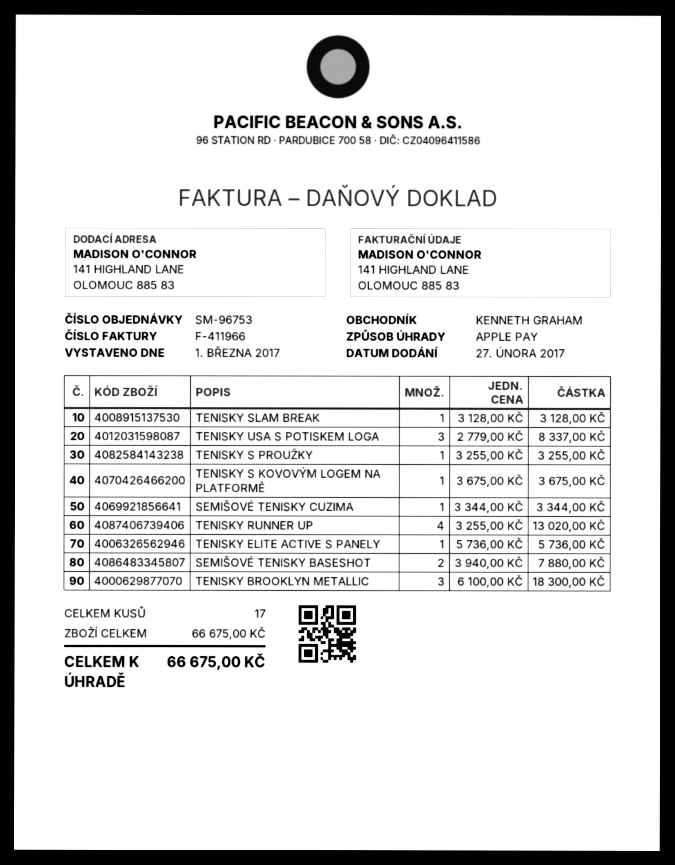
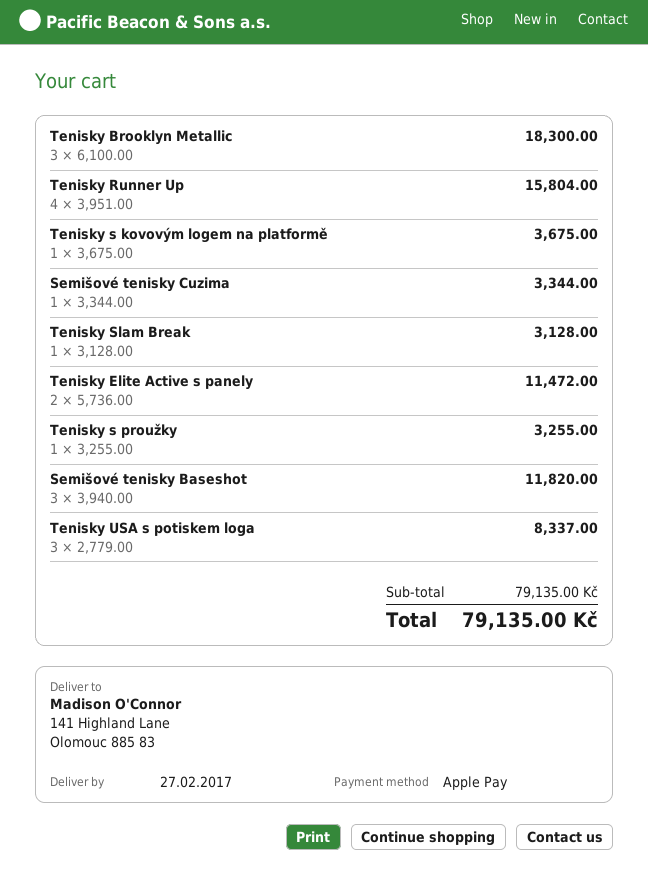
TENISKY RUNNER UP: 4 x 3255.00 = 13020.00 -> 4 x 3951.00 = 15804.00
TENISKY ELITE ACTIVE S PANELY: 1 x 5736.00 = 5736.00 -> 2 x 5736.00 = 11472.00
SEMIŠOVÉ TENISKY BASESHOT: 2 x 3940.00 = 7880.00 -> 3 x 3940.00 = 11820.00
subtotal: 66675.00 -> 79135.00
total: 66675.00 -> 79135.00

